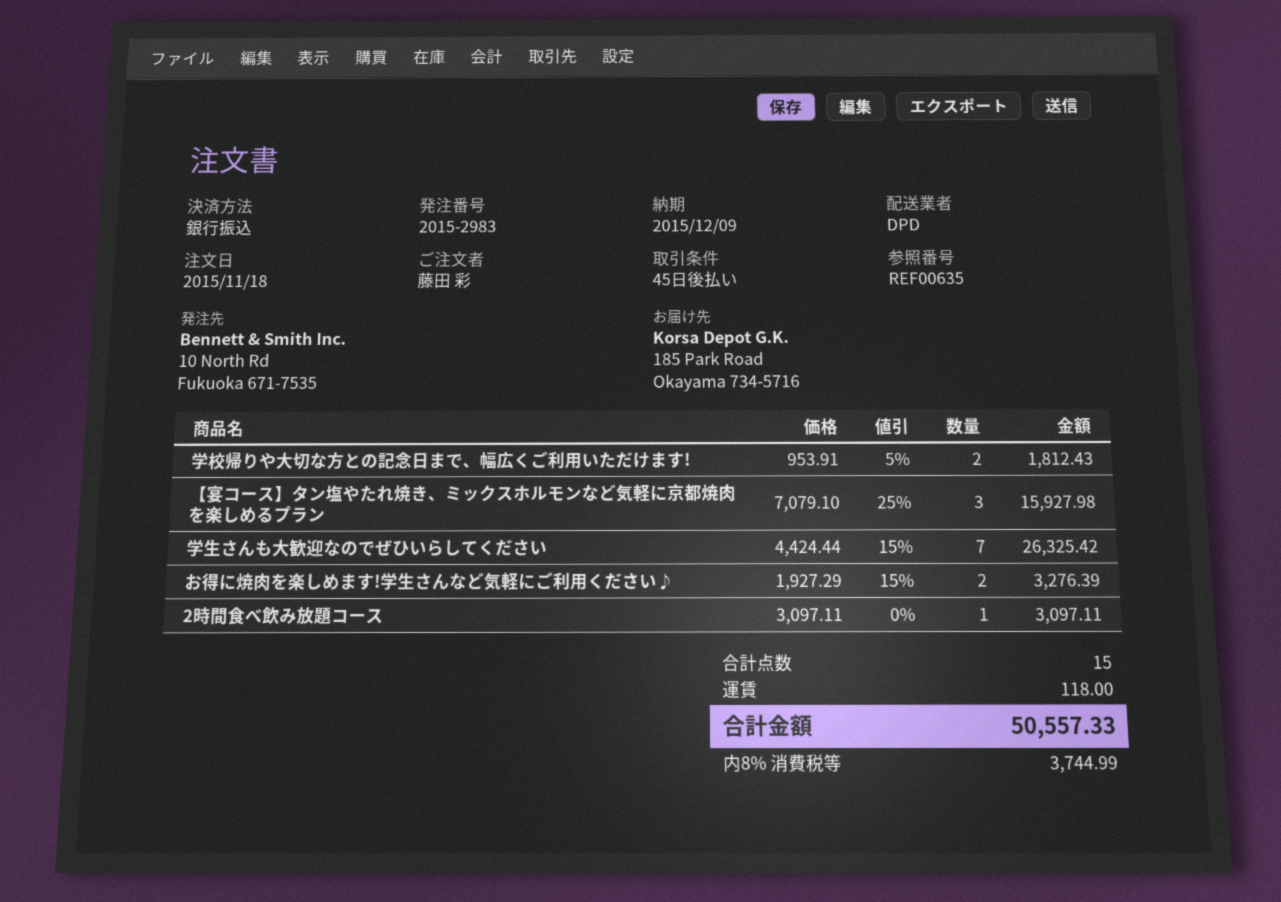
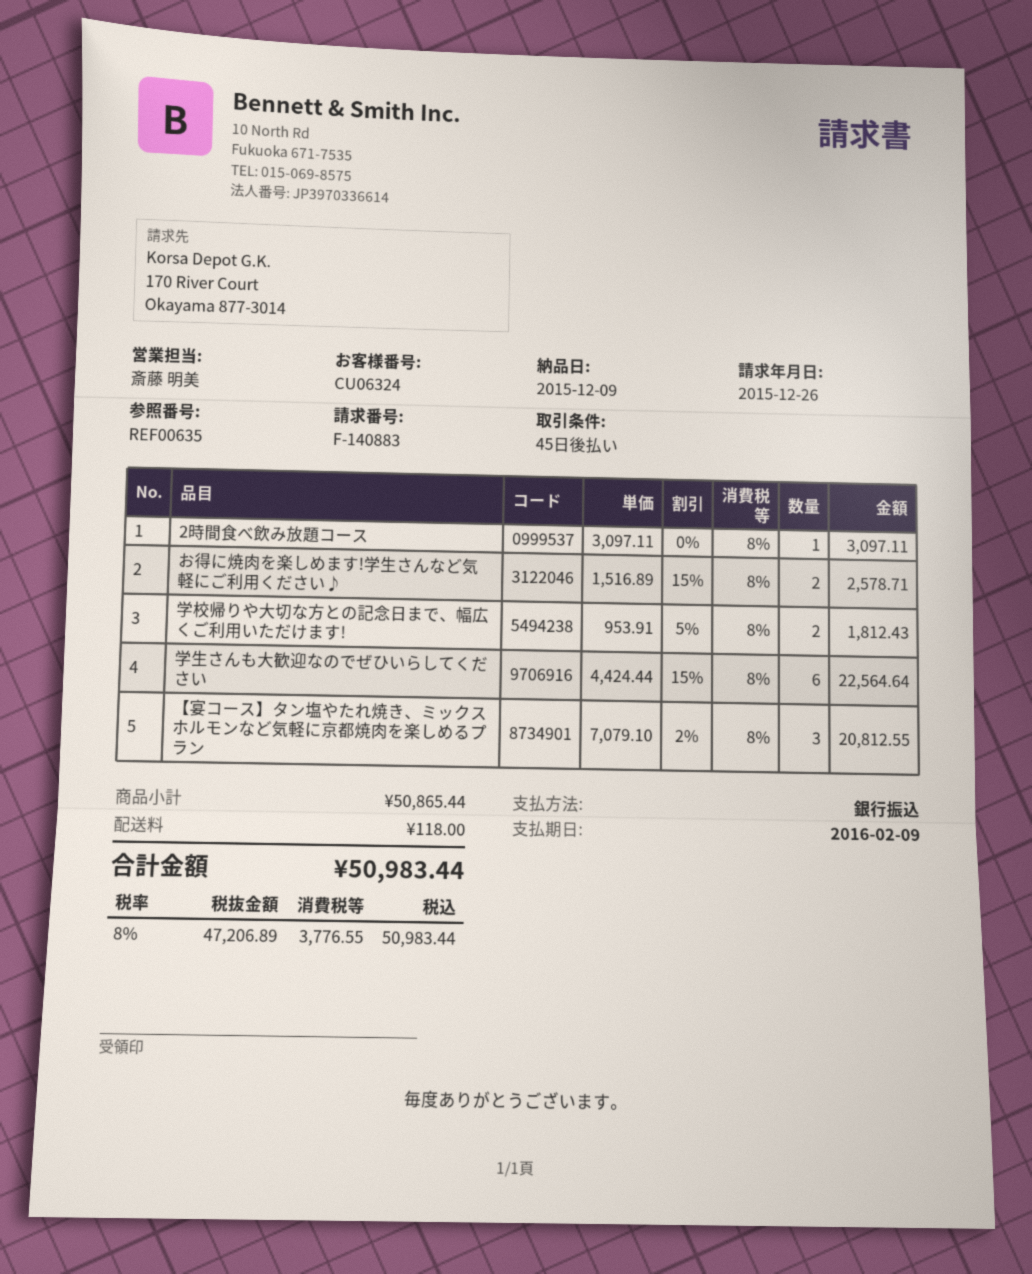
【宴コース】タン塩やたれ焼き、ミックスホルモンなど気軽に京都焼肉を楽しめるプラン: 3 x 7079.10 - 25% = 15927.98 -> 3 x 7079.10 - 2% = 20812.55
学生さんも大歓迎なのでぜひいらしてください: 7 x 4424.44 - 15% = 26325.42 -> 6 x 4424.44 - 15% = 22564.64
お得に焼肉を楽しめます!学生さんなど気軽にご利用ください♪: 2 x 1927.29 - 15% = 3276.39 -> 2 x 1516.89 - 15% = 2578.71
tax: 8% = 3744.99 -> 8% = 3776.55
total: 50557.33 -> 50983.44

